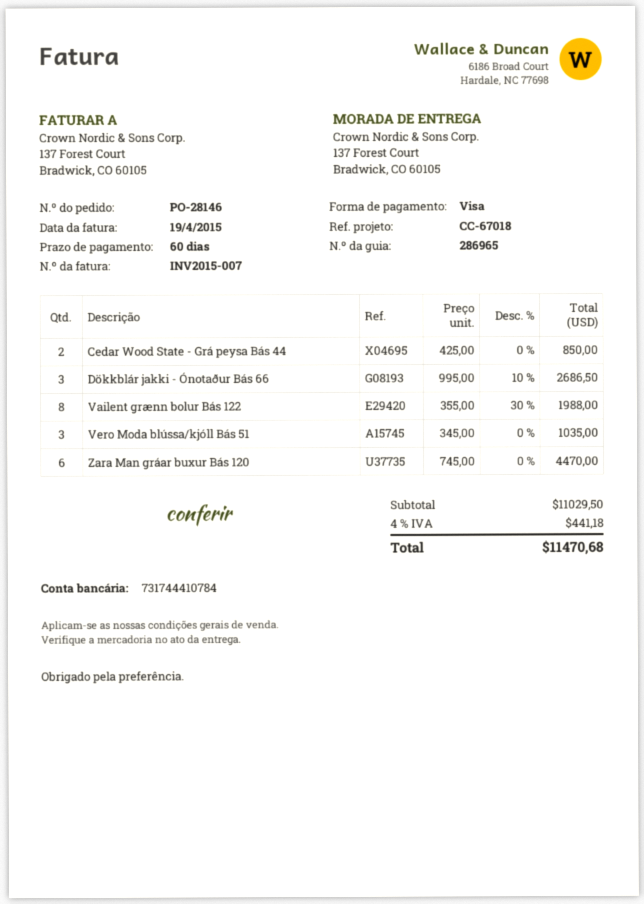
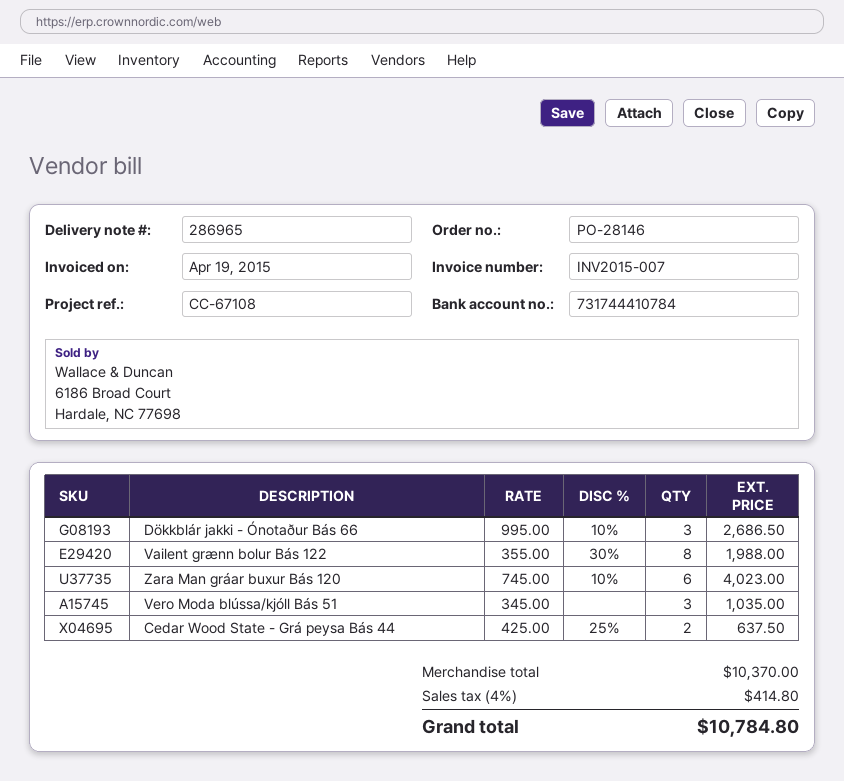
reference: CC-67018 -> CC-67108
Cedar Wood State - Grá peysa Bás 44: 2 x 425.00 = 850.00 -> 2 x 425.00 - 25% = 637.50
Zara Man gráar buxur Bás 120: 6 x 745.00 = 4470.00 -> 6 x 745.00 - 10% = 4023.00
subtotal: 11029.50 -> 10370.00
tax: 4% = 441.18 -> 4% = 414.80
total: 11470.68 -> 10784.80

